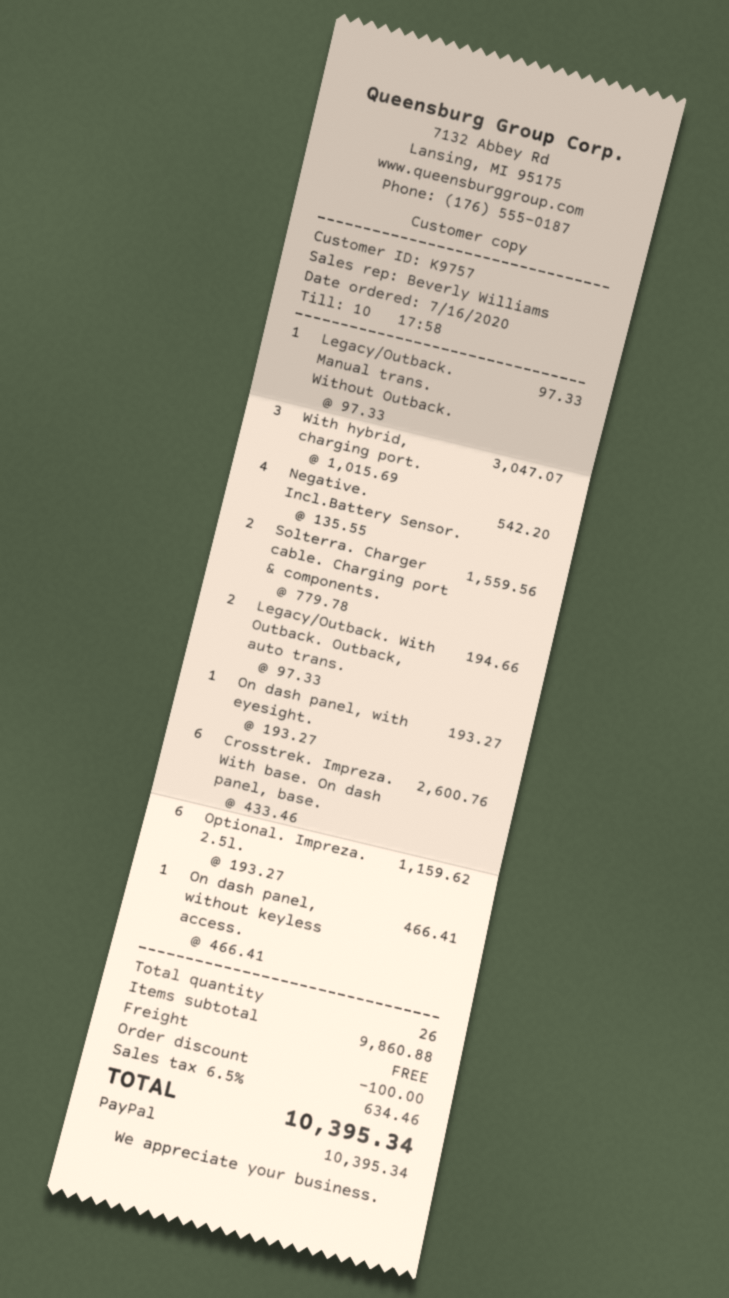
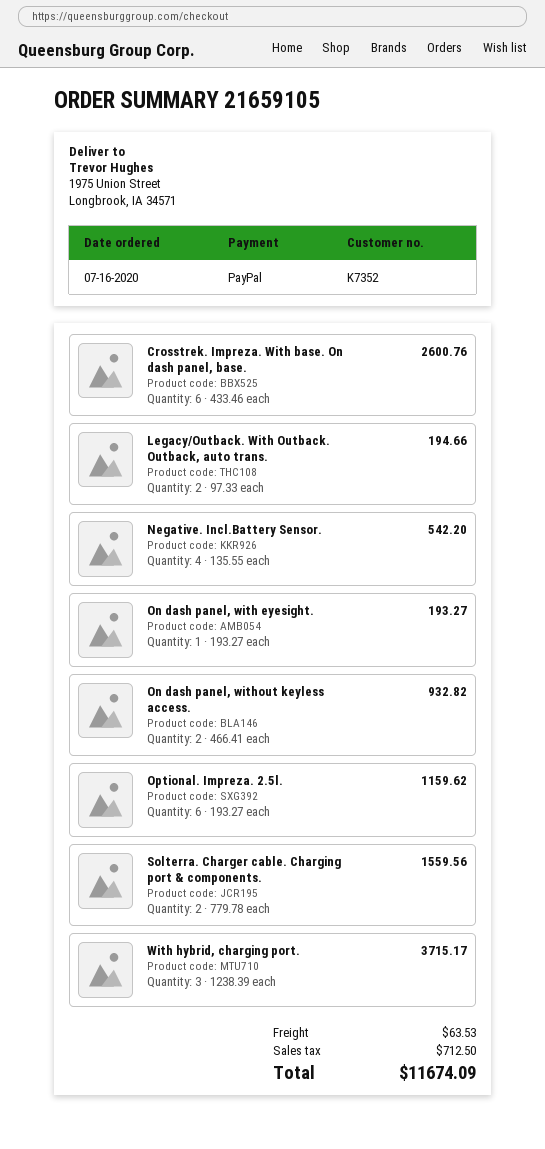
customer number: K9757 -> K7352
Legacy/Outback. Manual trans. Without Outback.: 1 x 97.33 = 97.33 -> none
With hybrid, charging port.: 3 x 1015.69 = 3047.07 -> 3 x 1238.39 = 3715.17
On dash panel, without keyless access.: 1 x 466.41 = 466.41 -> 2 x 466.41 = 932.82
discount: 100.00 -> none
shipping: 0.00 -> 63.53
tax: 634.46 -> 712.50
total: 10395.34 -> 11674.09

